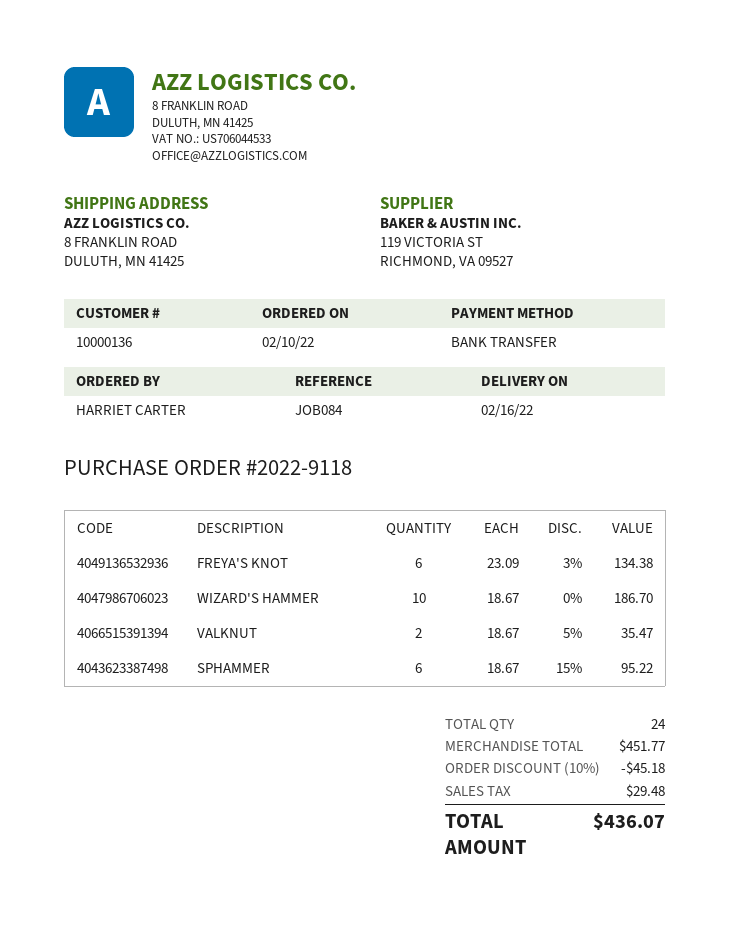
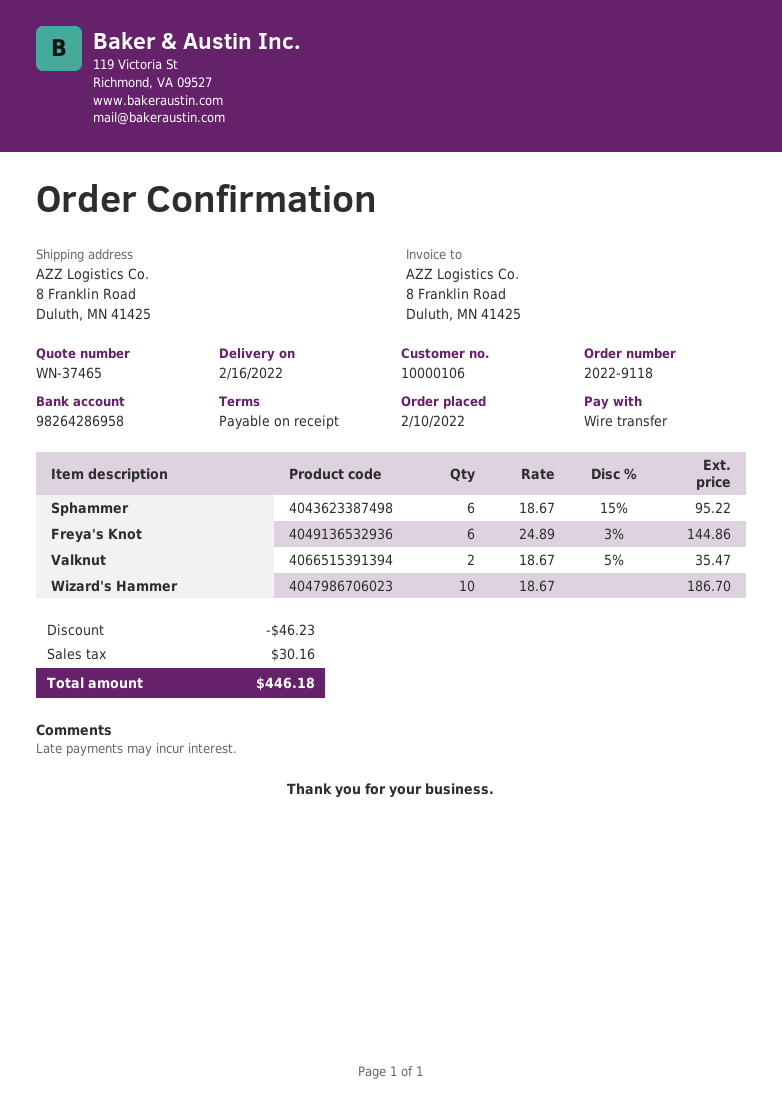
customer number: 10000136 -> 10000106
FREYA'S KNOT: 6 x 23.09 - 3% = 134.38 -> 6 x 24.89 - 3% = 144.86
discount: 45.18 -> 46.23
tax: 29.48 -> 30.16
total: 436.07 -> 446.18

